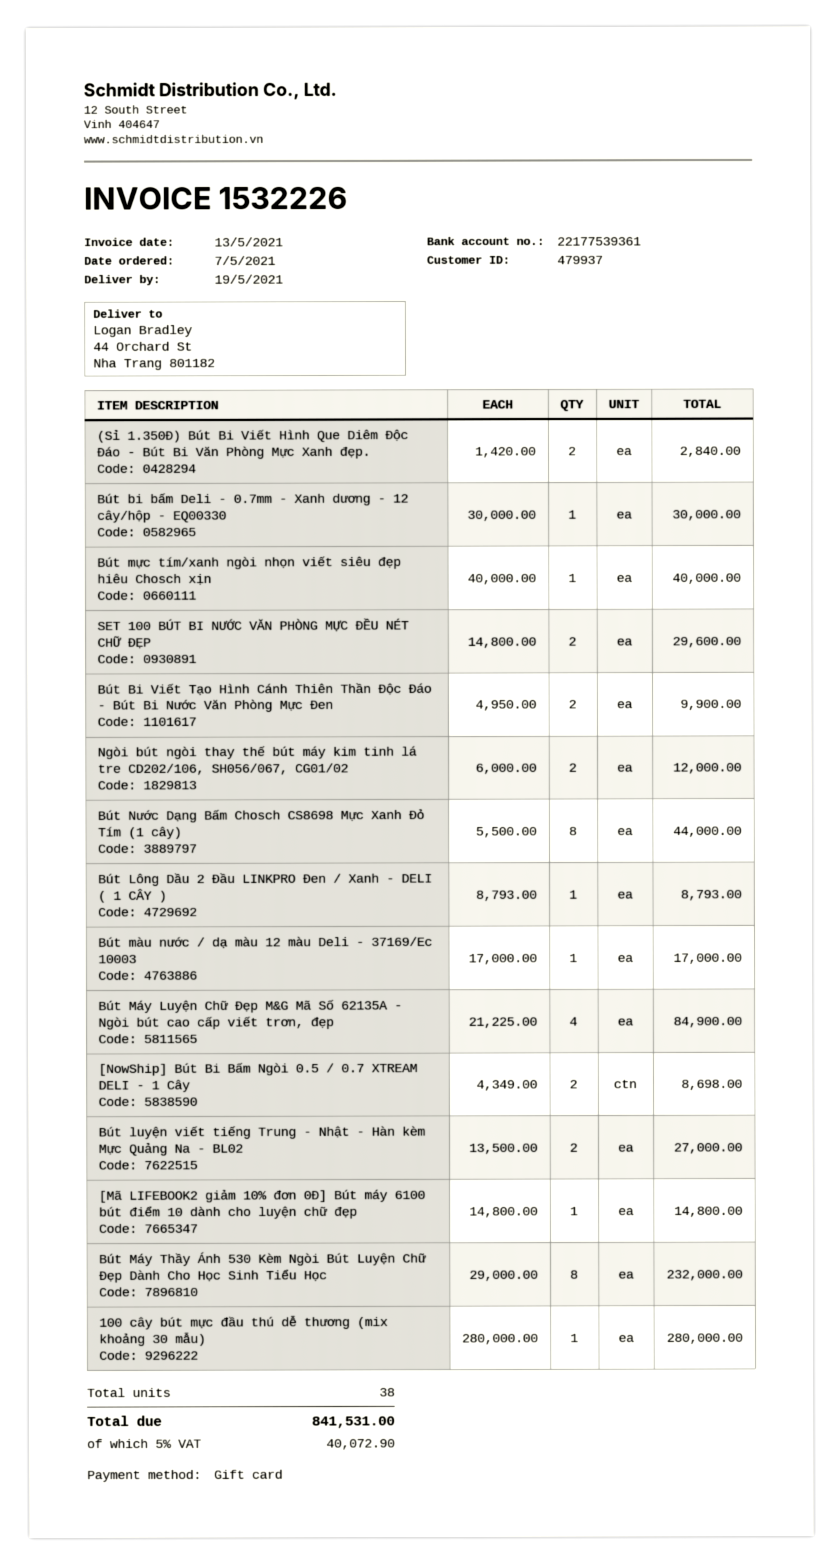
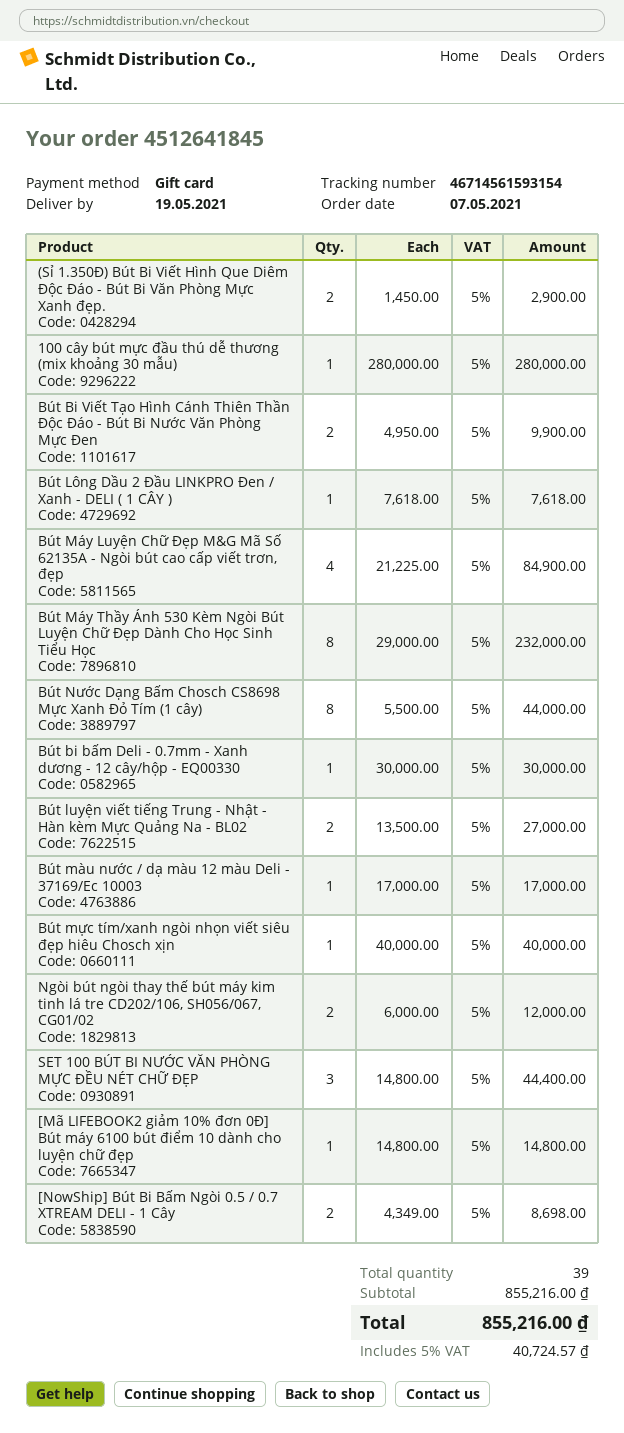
(Sỉ 1.350Đ) Bút Bi Viết Hình Que Diêm Độc Đáo - Bút Bi Văn Phòng Mực Xanh đẹp.: 2 x 1420.00 = 2840.00 -> 2 x 1450.00 = 2900.00
SET 100 BÚT BI NƯỚC VĂN PHÒNG MỰC ĐỀU NÉT CHỮ ĐẸP: 2 x 14800.00 = 29600.00 -> 3 x 14800.00 = 44400.00
Bút Lông Dầu 2 Đầu LINKPRO Đen / Xanh - DELI ( 1 CÂY ): 1 x 8793.00 = 8793.00 -> 1 x 7618.00 = 7618.00
total quantity: 38 -> 39
tax: 5% = 40072.90 -> 5% = 40724.57
total: 841531.00 -> 855216.00

